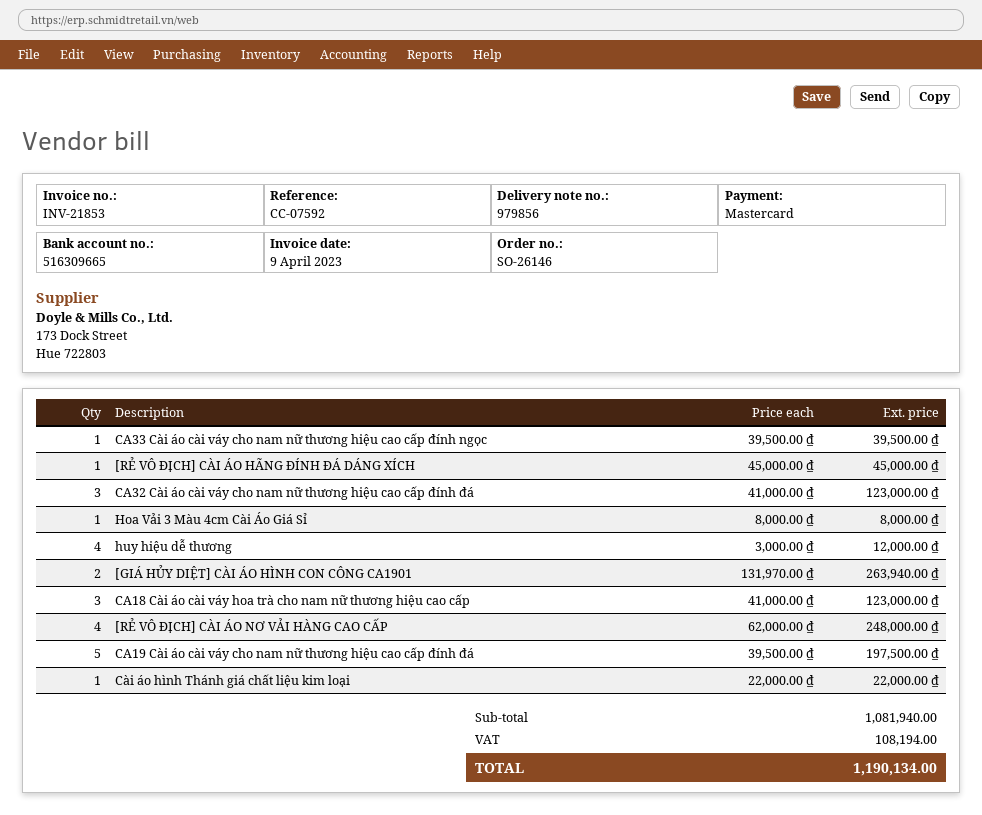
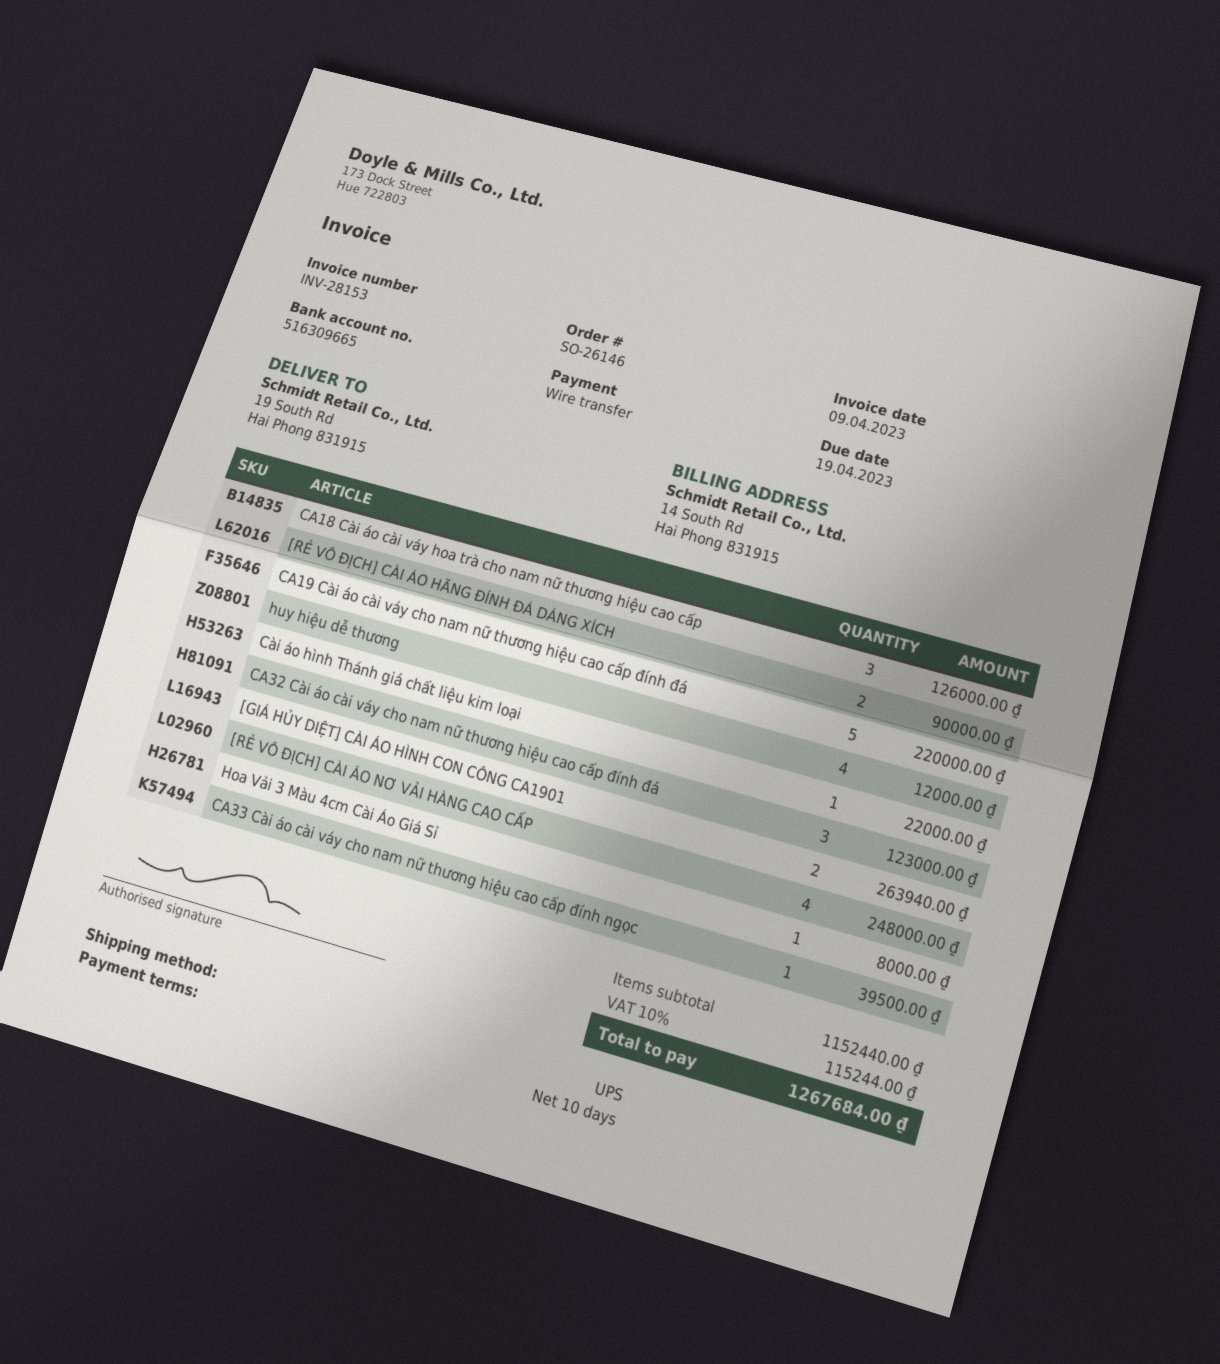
invoice number: INV-21853 -> INV-28153
payment method: Mastercard -> bank transfer
[RẺ VÔ ĐỊCH] CÀI ÁO HÃNG ĐÍNH ĐÁ DÁNG XÍCH: 1 for 45000.00 -> 2 for 90000.00
CA18 Cài áo cài váy hoa trà cho nam nữ thương hiệu cao cấp: 3 for 123000.00 -> 3 for 126000.00
CA19 Cài áo cài váy cho nam nữ thương hiệu cao cấp đính đá: 5 for 197500.00 -> 5 for 220000.00
subtotal: 1081940.00 -> 1152440.00
tax: 108194.00 -> 115244.00
total: 1190134.00 -> 1267684.00

